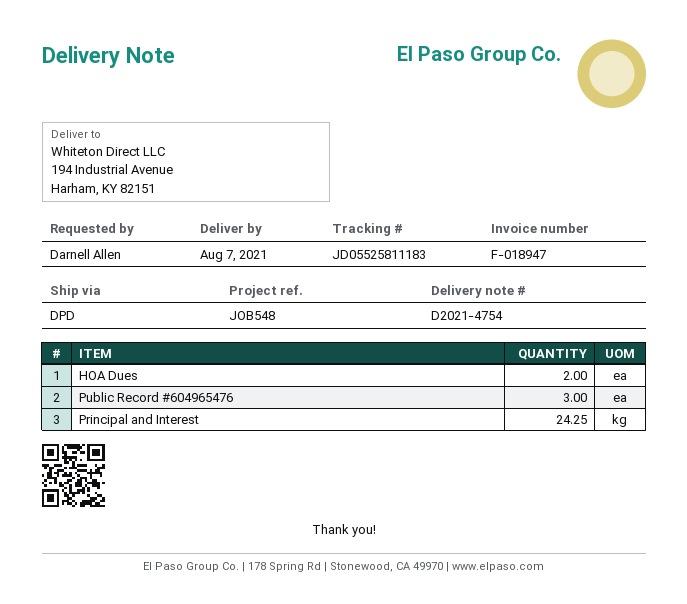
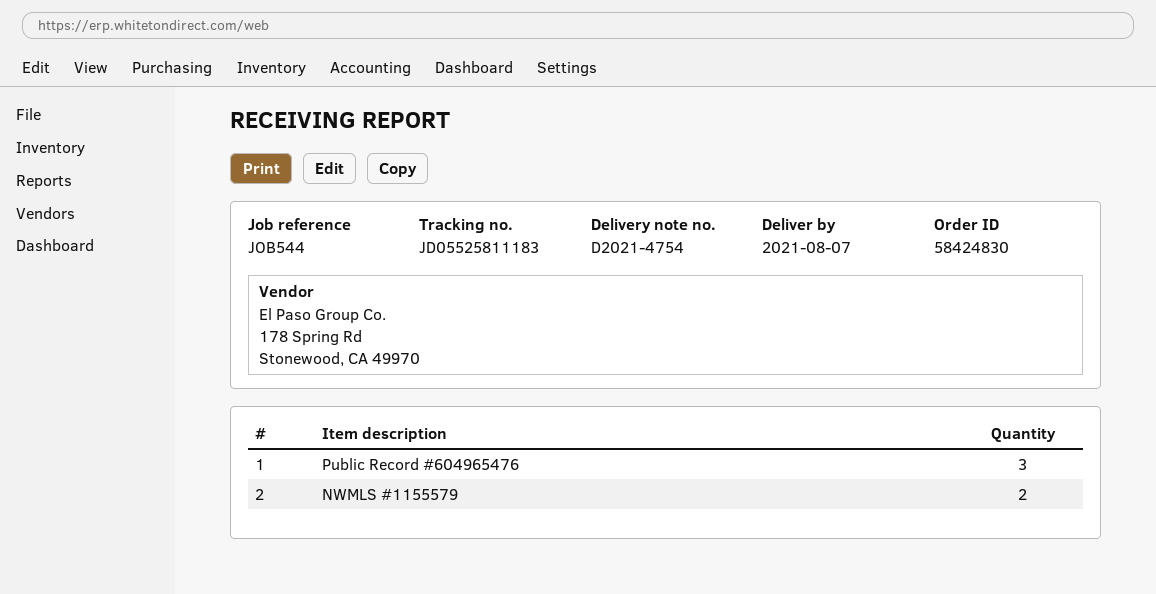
reference: JOB548 -> JOB544
HOA Dues: 2 -> none
Principal and Interest: 24.25 -> none
NWMLS #1155579: none -> 2

